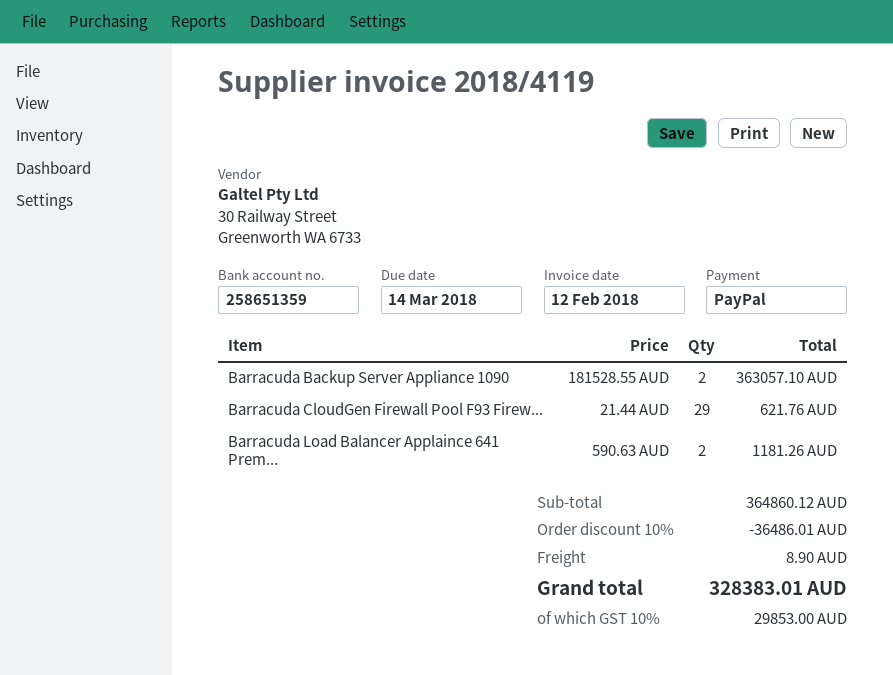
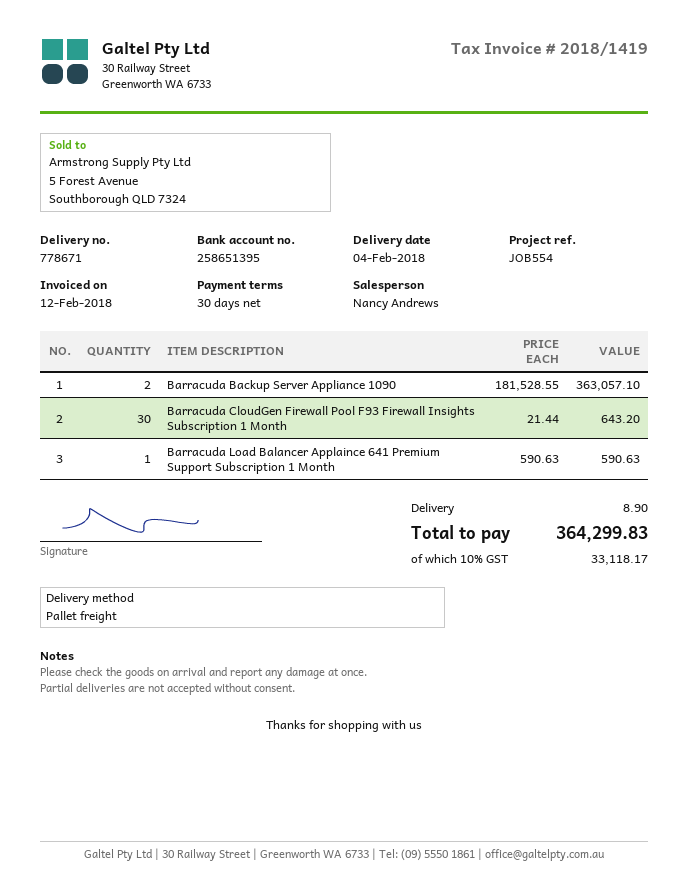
invoice number: 2018/4119 -> 2018/1419
bank account: 258651359 -> 258651395
Barracuda CloudGen Firewall Pool F93 Firew...: 29 x 21.44 = 621.76 -> 30 x 21.44 = 643.20
Barracuda Load Balancer Applaince 641 Prem...: 2 x 590.63 = 1181.26 -> 1 x 590.63 = 590.63
discount: 10% = 36486.01 -> none
tax: 10% = 29853.00 -> 10% = 33118.17
total: 328383.01 -> 364299.83

